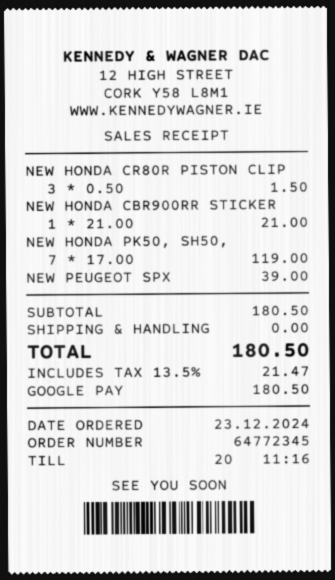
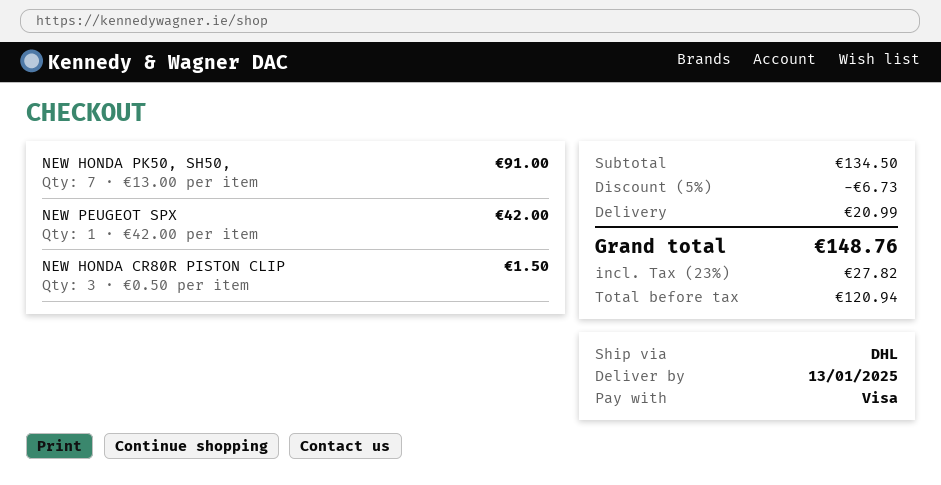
payment method: Google Pay -> Visa
NEW HONDA CBR900RR STICKER: 1 x 21.00 = 21.00 -> none
NEW HONDA PK50, SH50,: 7 x 17.00 = 119.00 -> 7 x 13.00 = 91.00
NEW PEUGEOT SPX: 1 x 39.00 = 39.00 -> 1 x 42.00 = 42.00
subtotal: 180.50 -> 134.50
discount: none -> 5% = 6.73
shipping: 0.00 -> 20.99
tax: 13.5% = 21.47 -> 23% = 27.82
total: 180.50 -> 148.76

